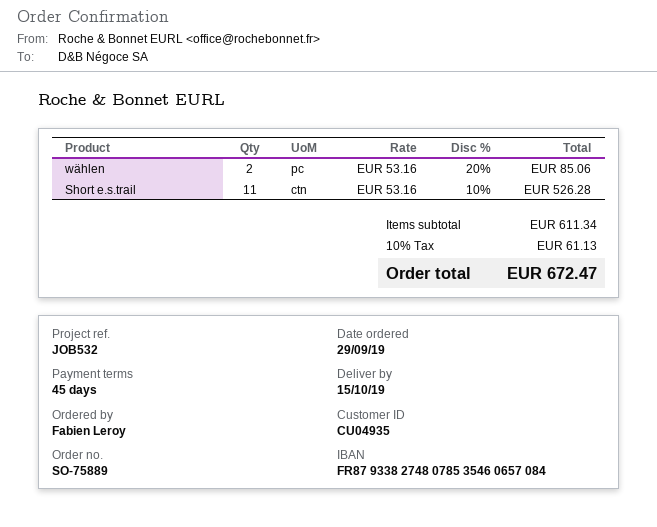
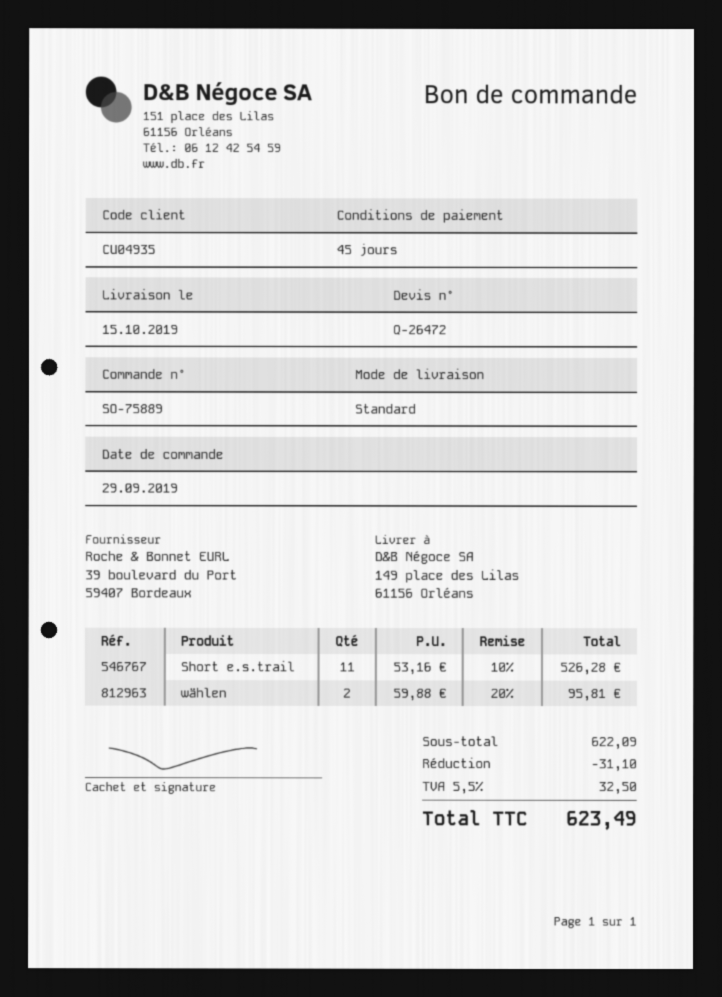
wählen: 2 x 53.16 - 20% = 85.06 -> 2 x 59.88 - 20% = 95.81
subtotal: 611.34 -> 622.09
discount: none -> 31.10
tax: 10% = 61.13 -> 5.5% = 32.50
total: 672.47 -> 623.49

